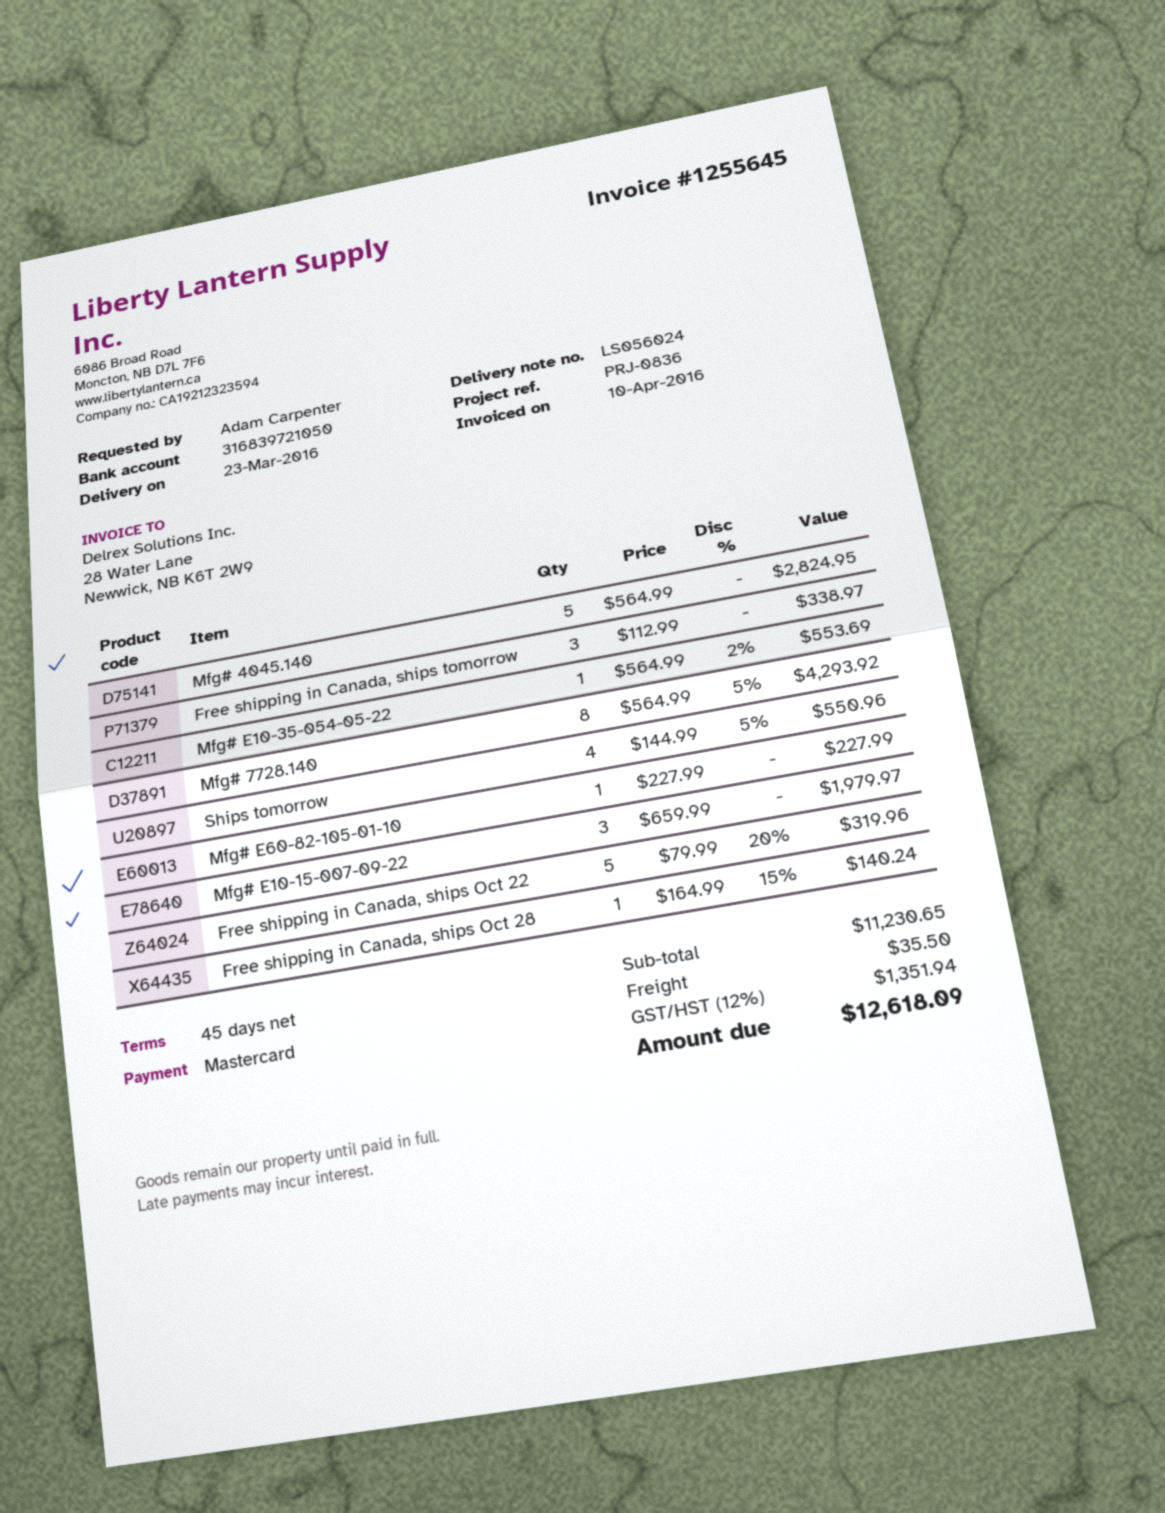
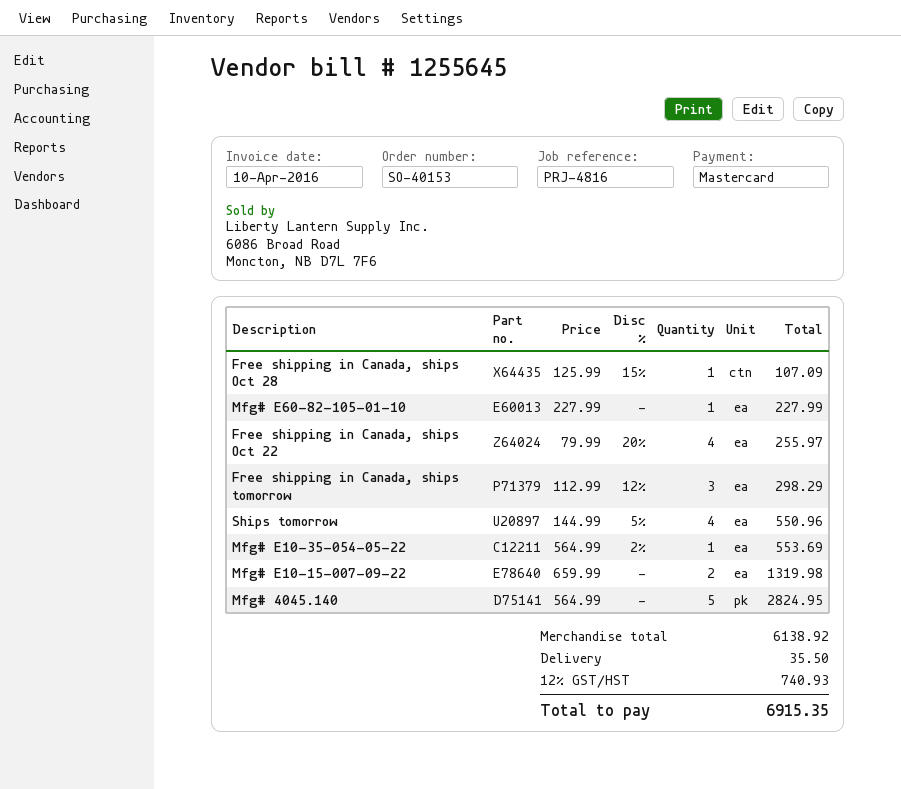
reference: PRJ-0836 -> PRJ-4816
Free shipping in Canada, ships tomorrow: 3 x 112.99 = 338.97 -> 3 x 112.99 - 12% = 298.29
Mfg# 7728.140: 8 x 564.99 - 5% = 4293.92 -> none
Mfg# E10-15-007-09-22: 3 x 659.99 = 1979.97 -> 2 x 659.99 = 1319.98
Free shipping in Canada, ships Oct 22: 5 x 79.99 - 20% = 319.96 -> 4 x 79.99 - 20% = 255.97
Free shipping in Canada, ships Oct 28: 1 x 164.99 - 15% = 140.24 -> 1 x 125.99 - 15% = 107.09
subtotal: 11230.65 -> 6138.92
tax: 12% = 1351.94 -> 12% = 740.93
total: 12618.09 -> 6915.35

